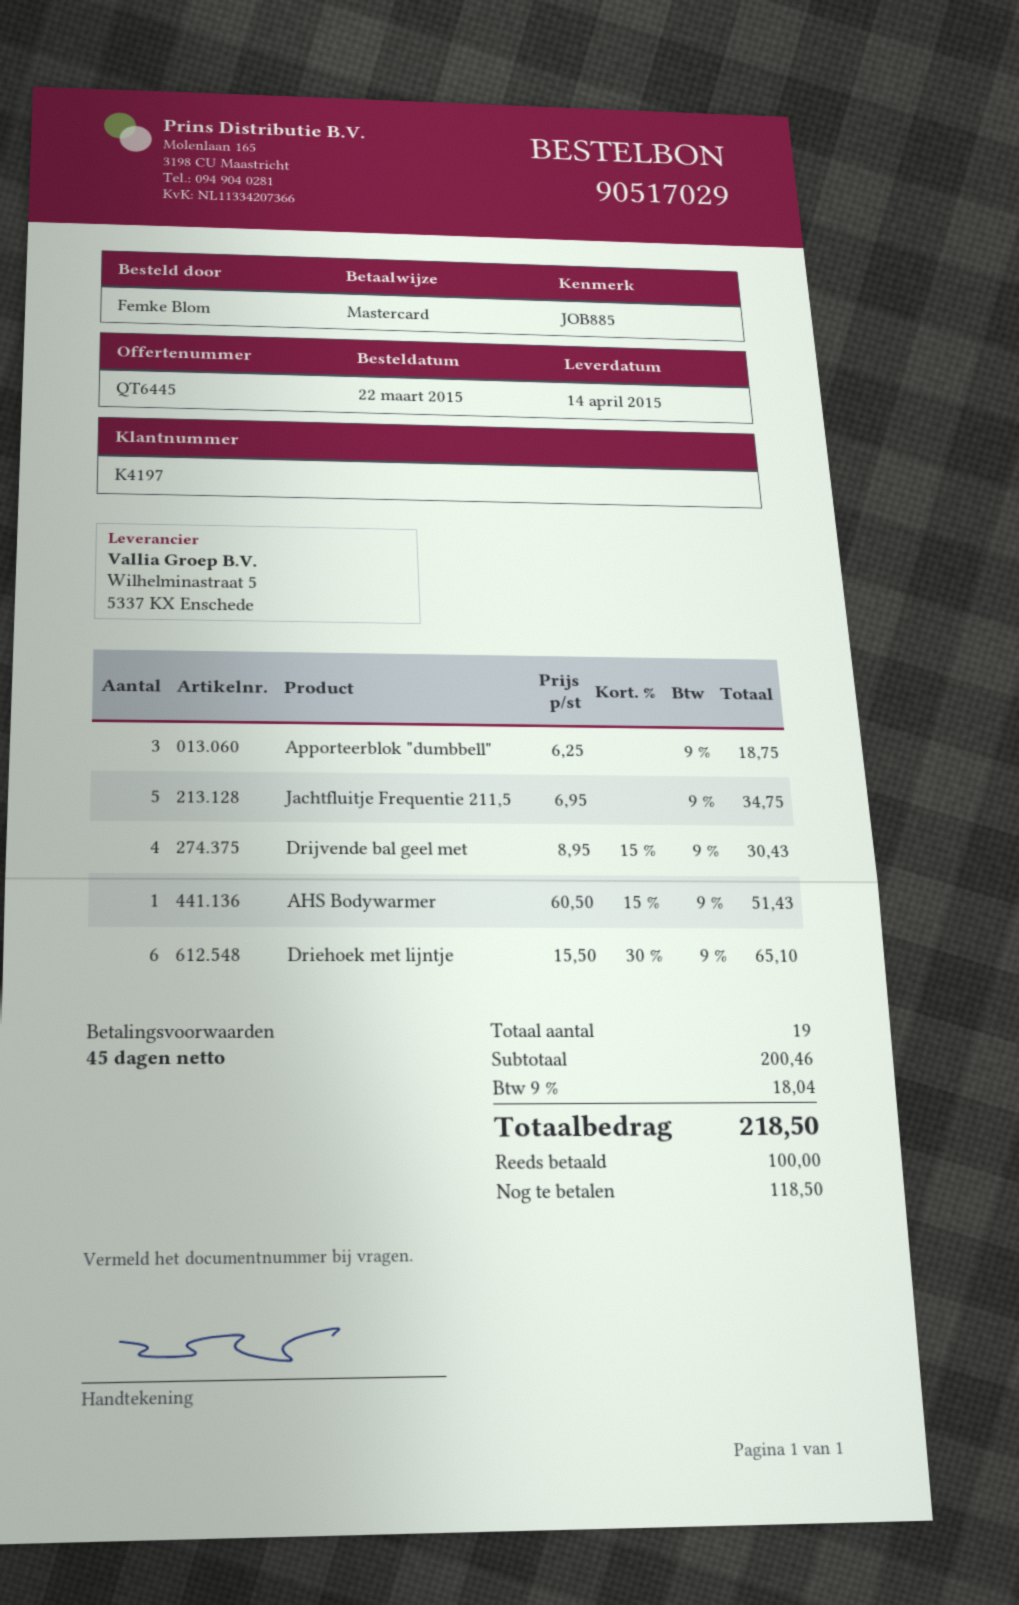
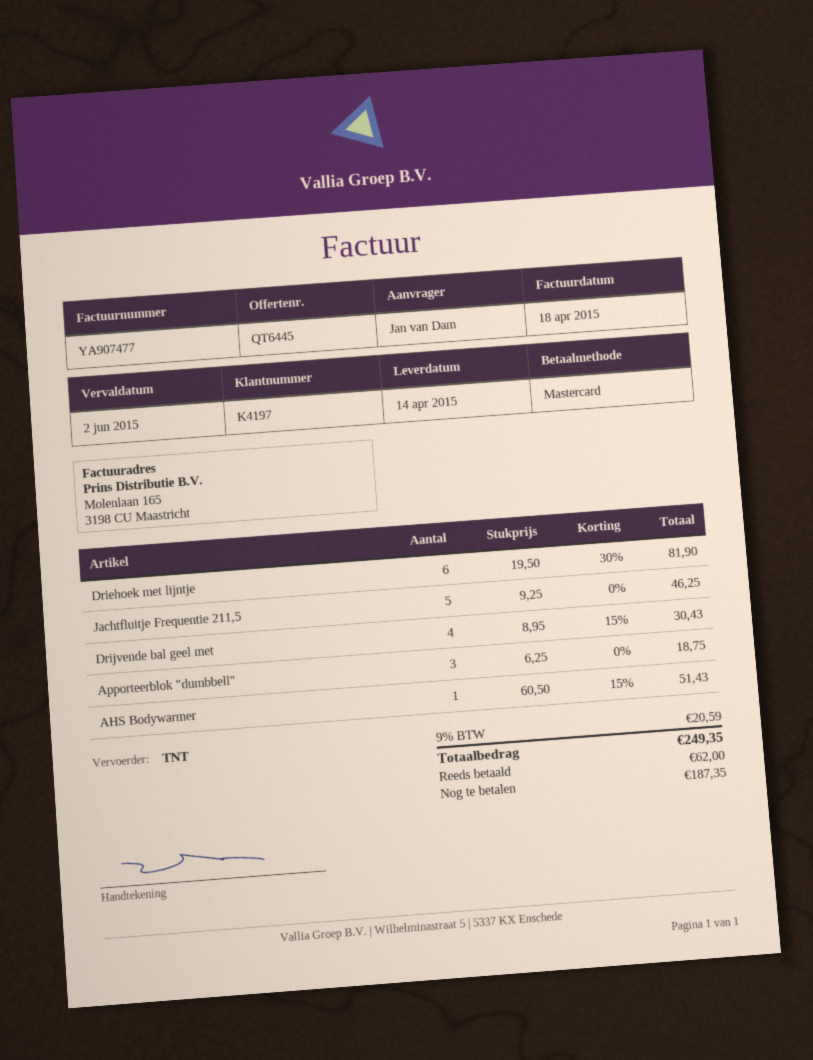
ordered by: Femke Blom -> Jan van Dam
Jachtfluitje Frequentie 211,5: 5 x 6.95 = 34.75 -> 5 x 9.25 = 46.25
Driehoek met lijntje: 6 x 15.50 - 30% = 65.10 -> 6 x 19.50 - 30% = 81.90
tax: 9% = 18.04 -> 9% = 20.59
total: 218.50 -> 249.35
deposit: 100.00 -> 62.00
balance: 118.50 -> 187.35

